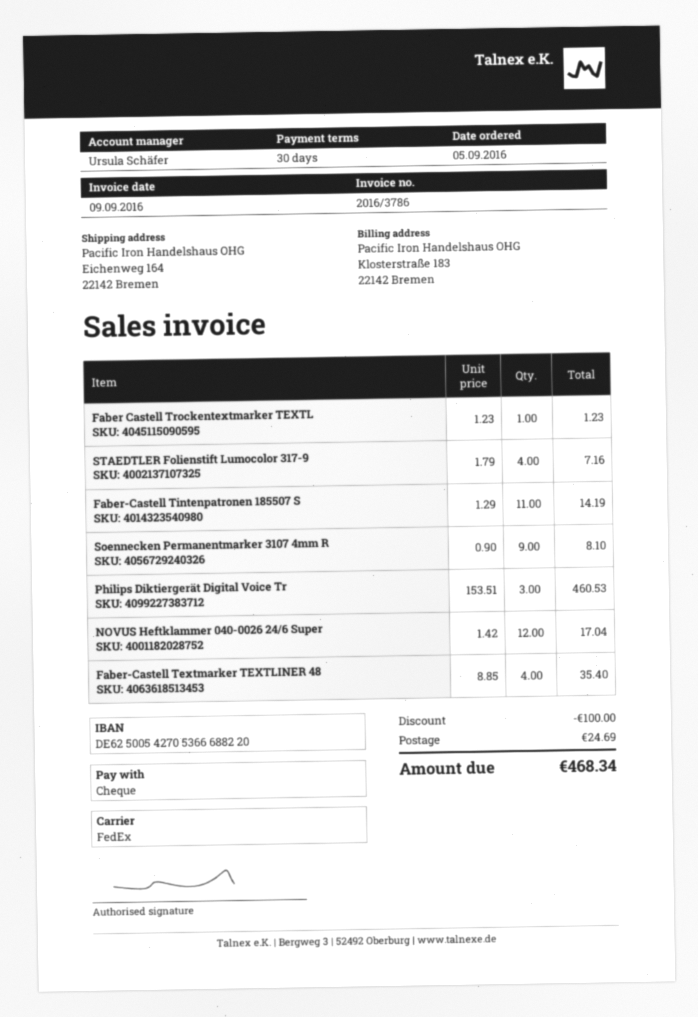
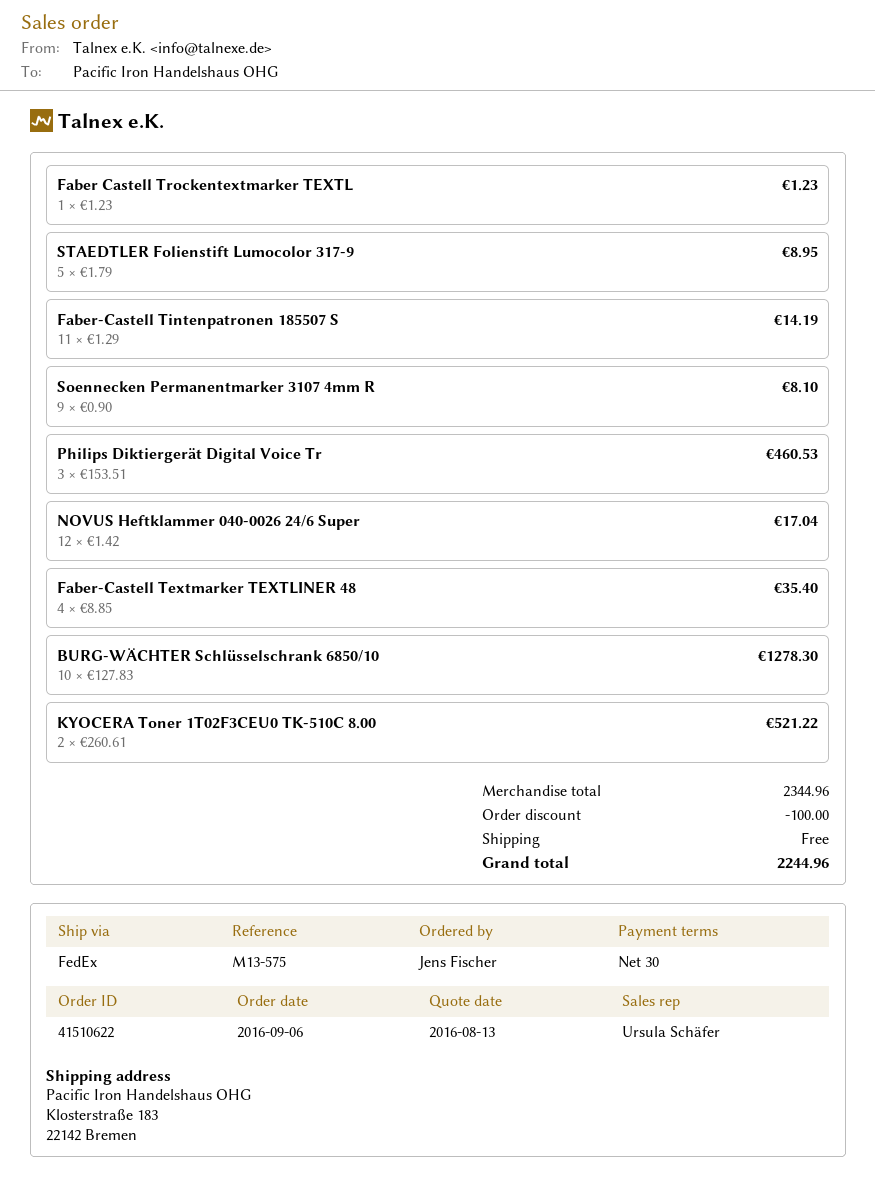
order date: 2016-09-05 -> 2016-09-06
ship to: Eichenweg 164, 22142 Bremen -> Klosterstraße 183, 22142 Bremen
STAEDTLER Folienstift Lumocolor 317-9: 4 x 1.79 = 7.16 -> 5 x 1.79 = 8.95
BURG-WÄCHTER Schlüsselschrank 6850/10: none -> 10 x 127.83 = 1278.30
KYOCERA Toner 1T02F3CEU0 TK-510C 8.00: none -> 2 x 260.61 = 521.22
shipping: 24.69 -> 0.00
total: 468.34 -> 2244.96

